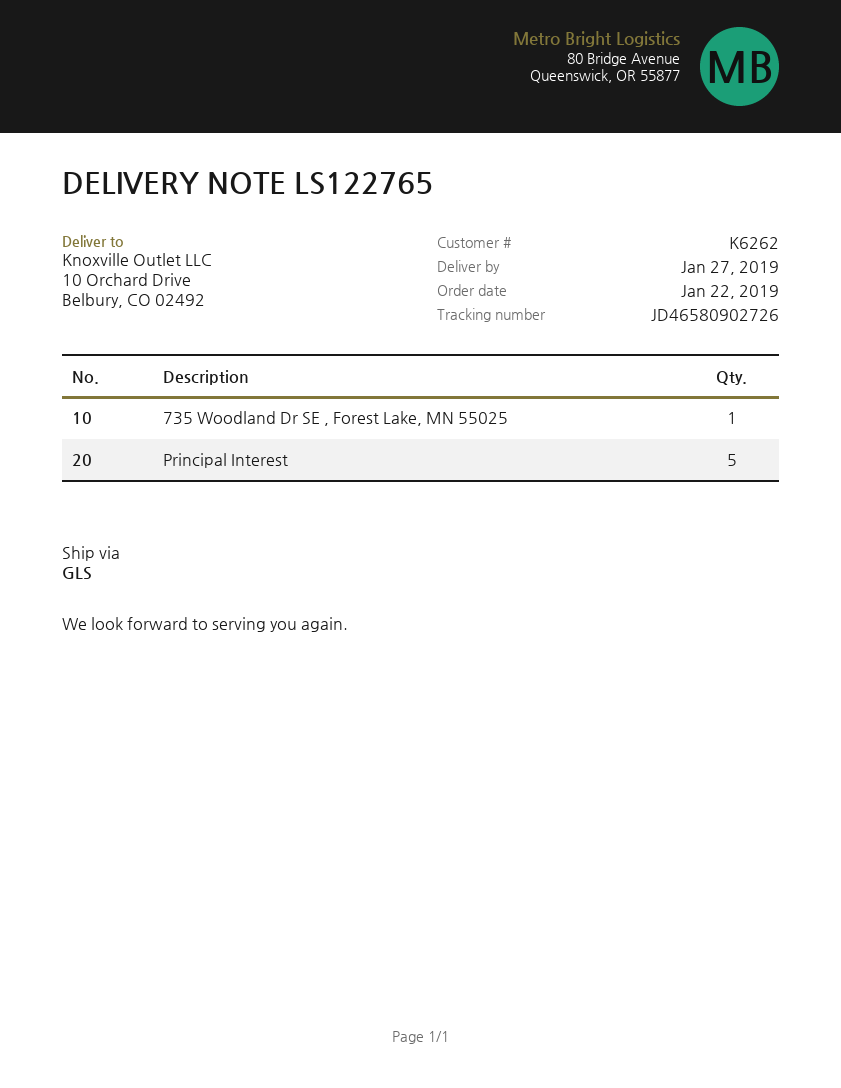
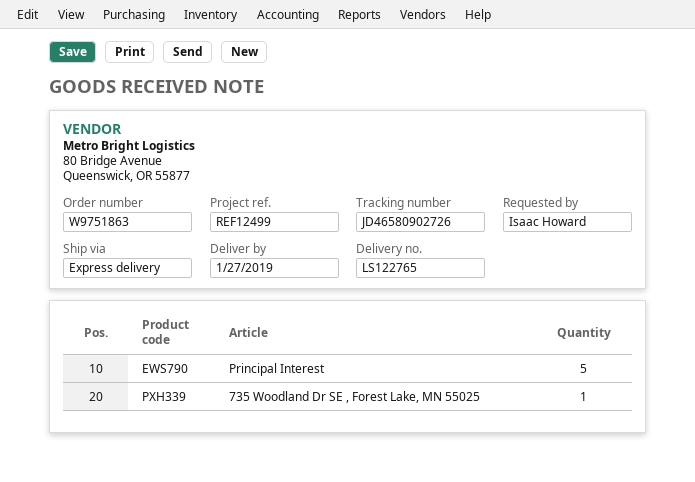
shipping method: GLS -> express

